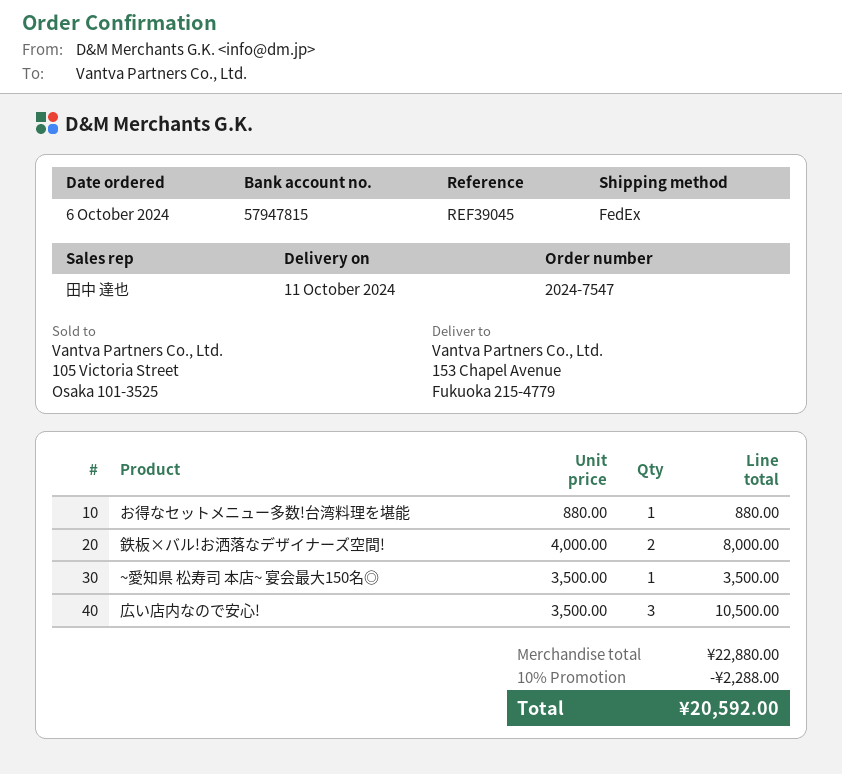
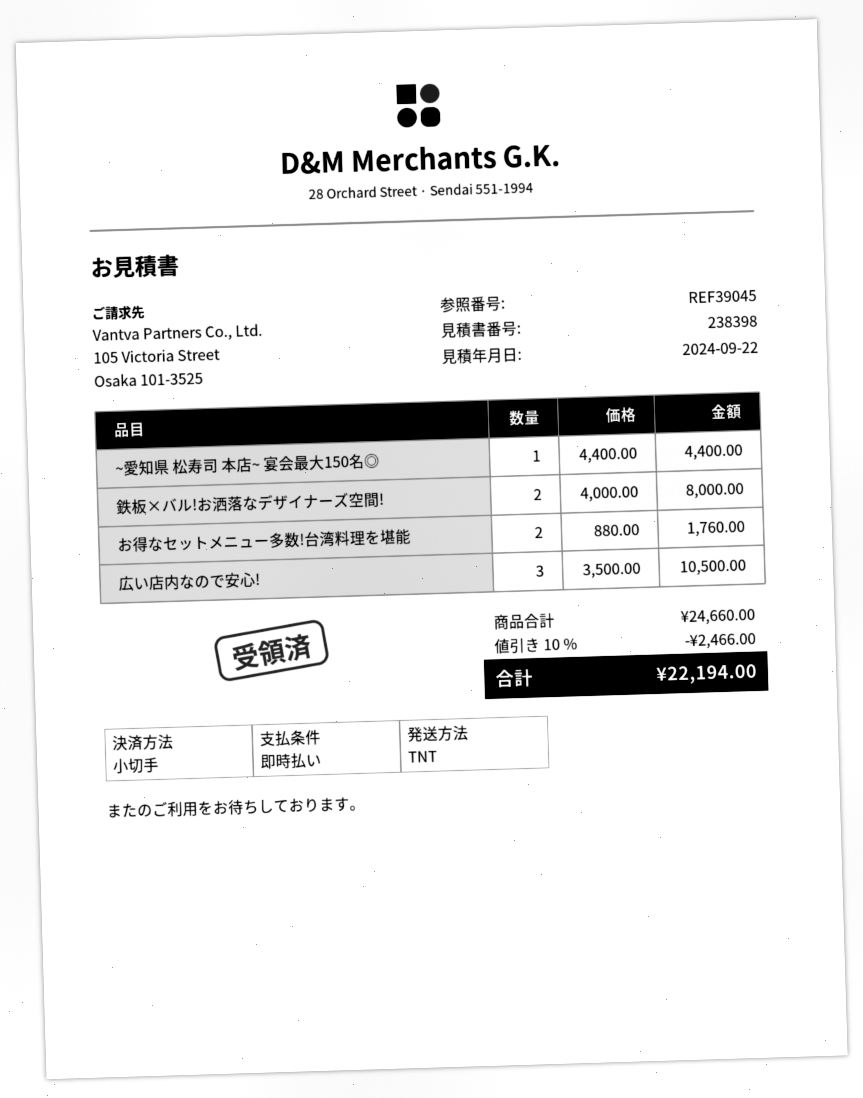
shipping method: FedEx -> TNT
お得なセットメニュー多数!台湾料理を堪能: 1 x 880.00 = 880.00 -> 2 x 880.00 = 1760.00
~愛知県 松寿司 本店~ 宴会最大150名◎: 1 x 3500.00 = 3500.00 -> 1 x 4400.00 = 4400.00
subtotal: 22880.00 -> 24660.00
discount: 10% = 2288.00 -> 10% = 2466.00
total: 20592.00 -> 22194.00

